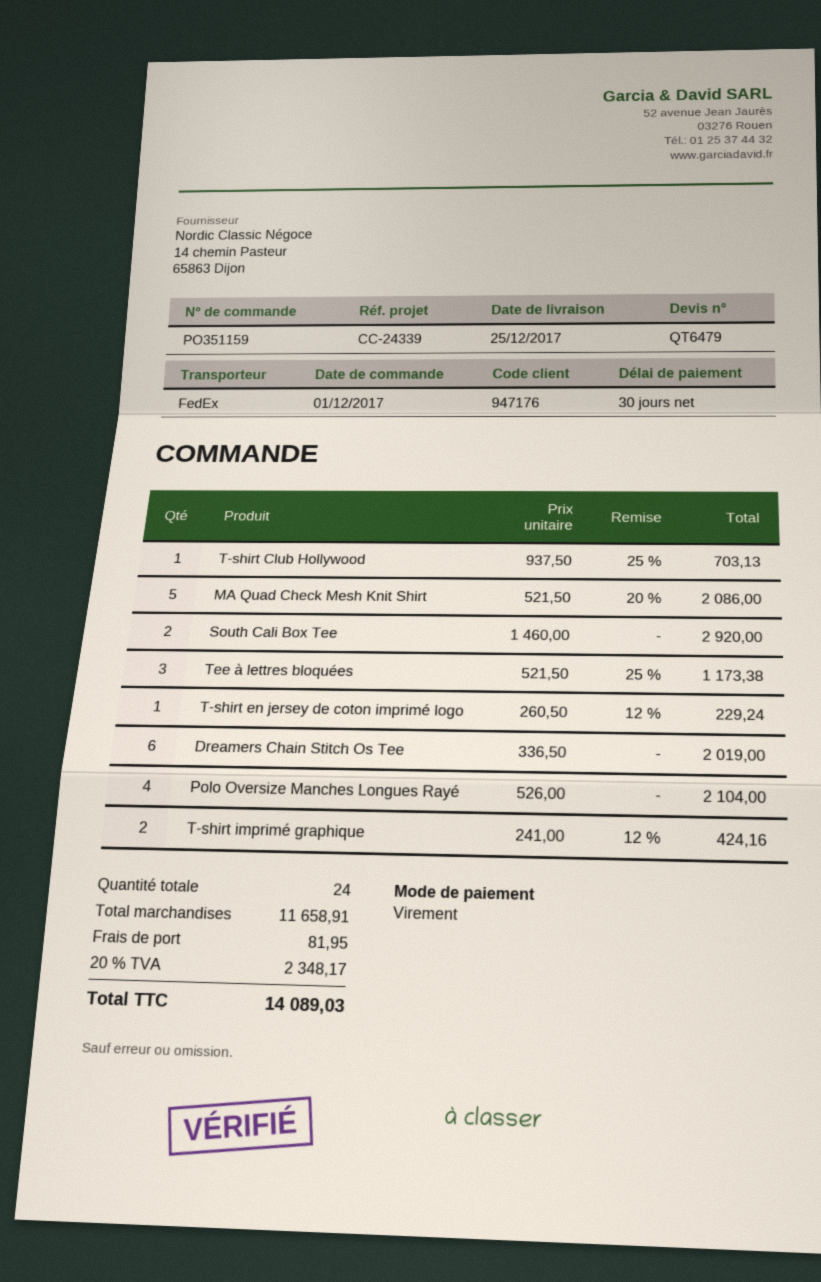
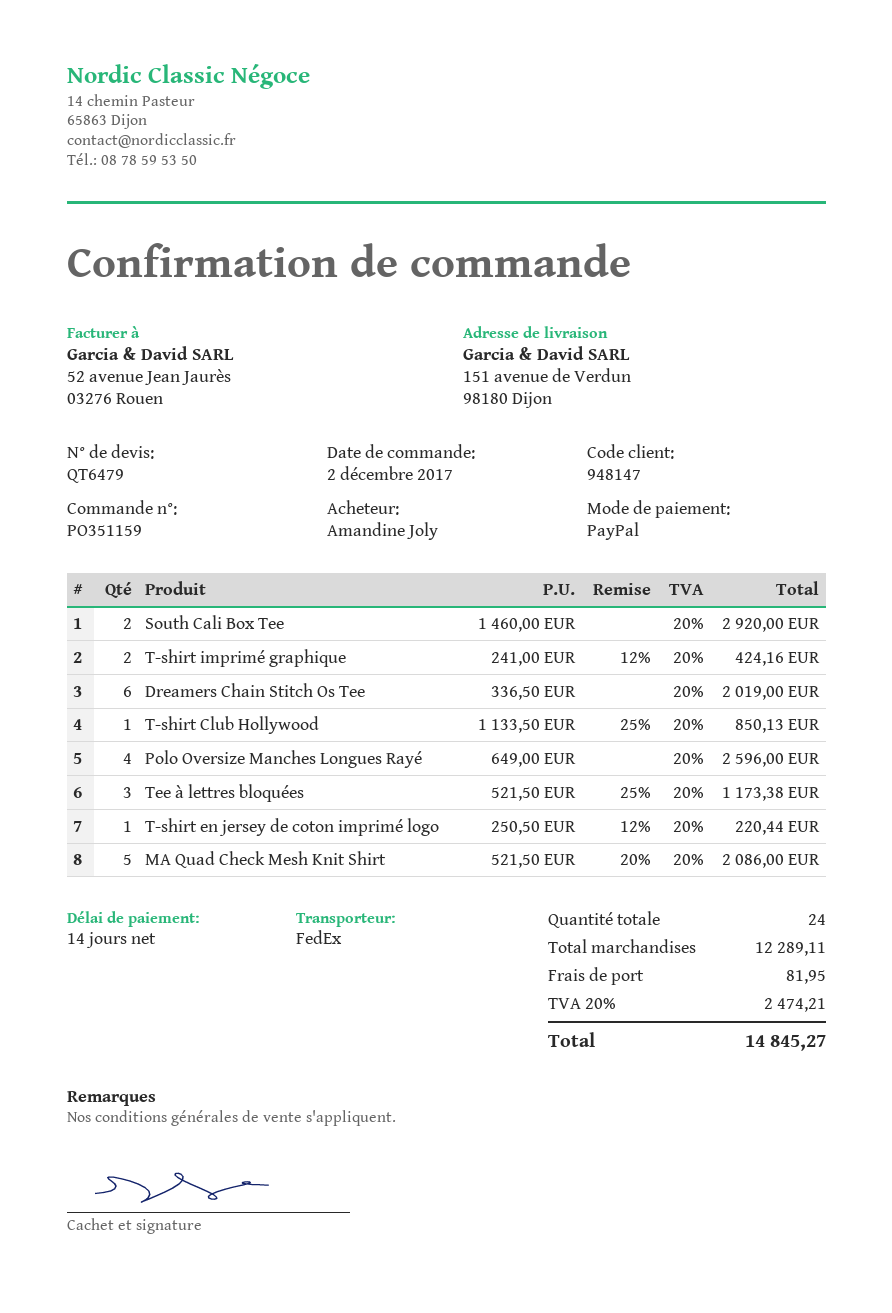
order date: 2017-12-01 -> 2017-12-02
payment terms: 30 days -> 14 days
customer number: 947176 -> 948147
payment method: bank transfer -> PayPal
T-shirt Club Hollywood: 1 x 937.50 - 25% = 703.13 -> 1 x 1133.50 - 25% = 850.13
T-shirt en jersey de coton imprimé logo: 1 x 260.50 - 12% = 229.24 -> 1 x 250.50 - 12% = 220.44
Polo Oversize Manches Longues Rayé: 4 x 526.00 = 2104.00 -> 4 x 649.00 = 2596.00
subtotal: 11658.91 -> 12289.11
tax: 20% = 2348.17 -> 20% = 2474.21
total: 14089.03 -> 14845.27

